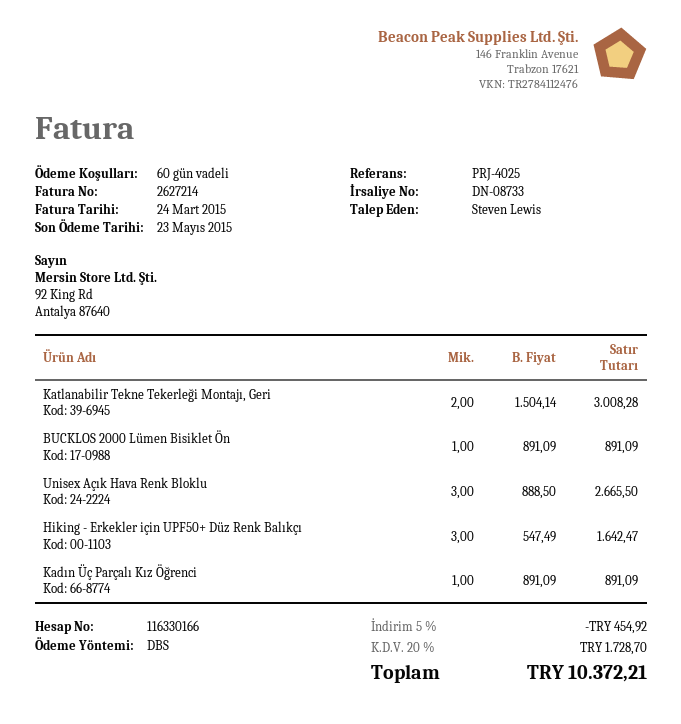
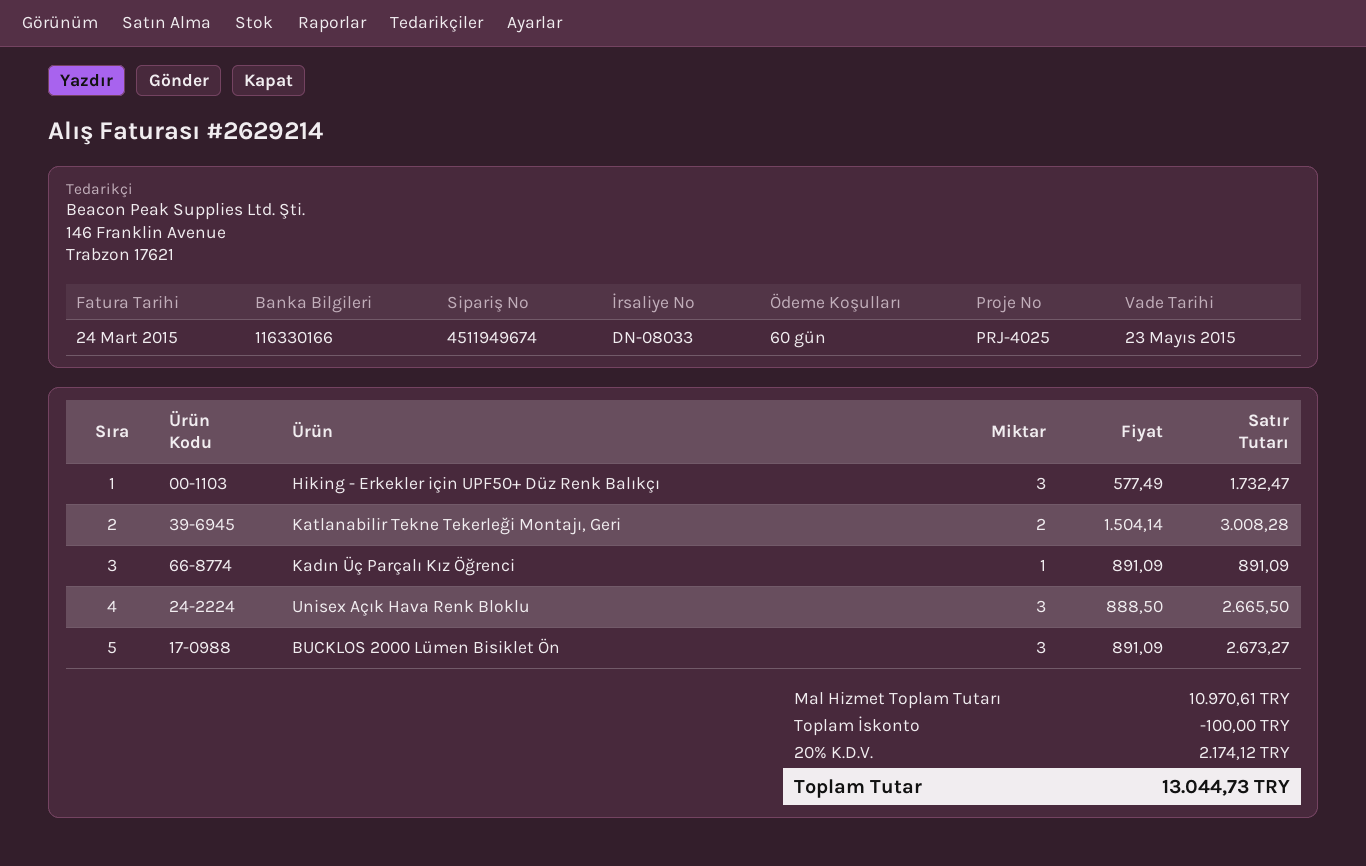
delivery note number: DN-08733 -> DN-08033
invoice number: 2627214 -> 2629214
BUCKLOS 2000 Lümen Bisiklet Ön: 1 x 891.09 = 891.09 -> 3 x 891.09 = 2673.27
Hiking - Erkekler için UPF50+ Düz Renk Balıkçı: 3 x 547.49 = 1642.47 -> 3 x 577.49 = 1732.47
discount: 454.92 -> 100.00
tax: 20% = 1728.70 -> 20% = 2174.12
total: 10372.21 -> 13044.73

